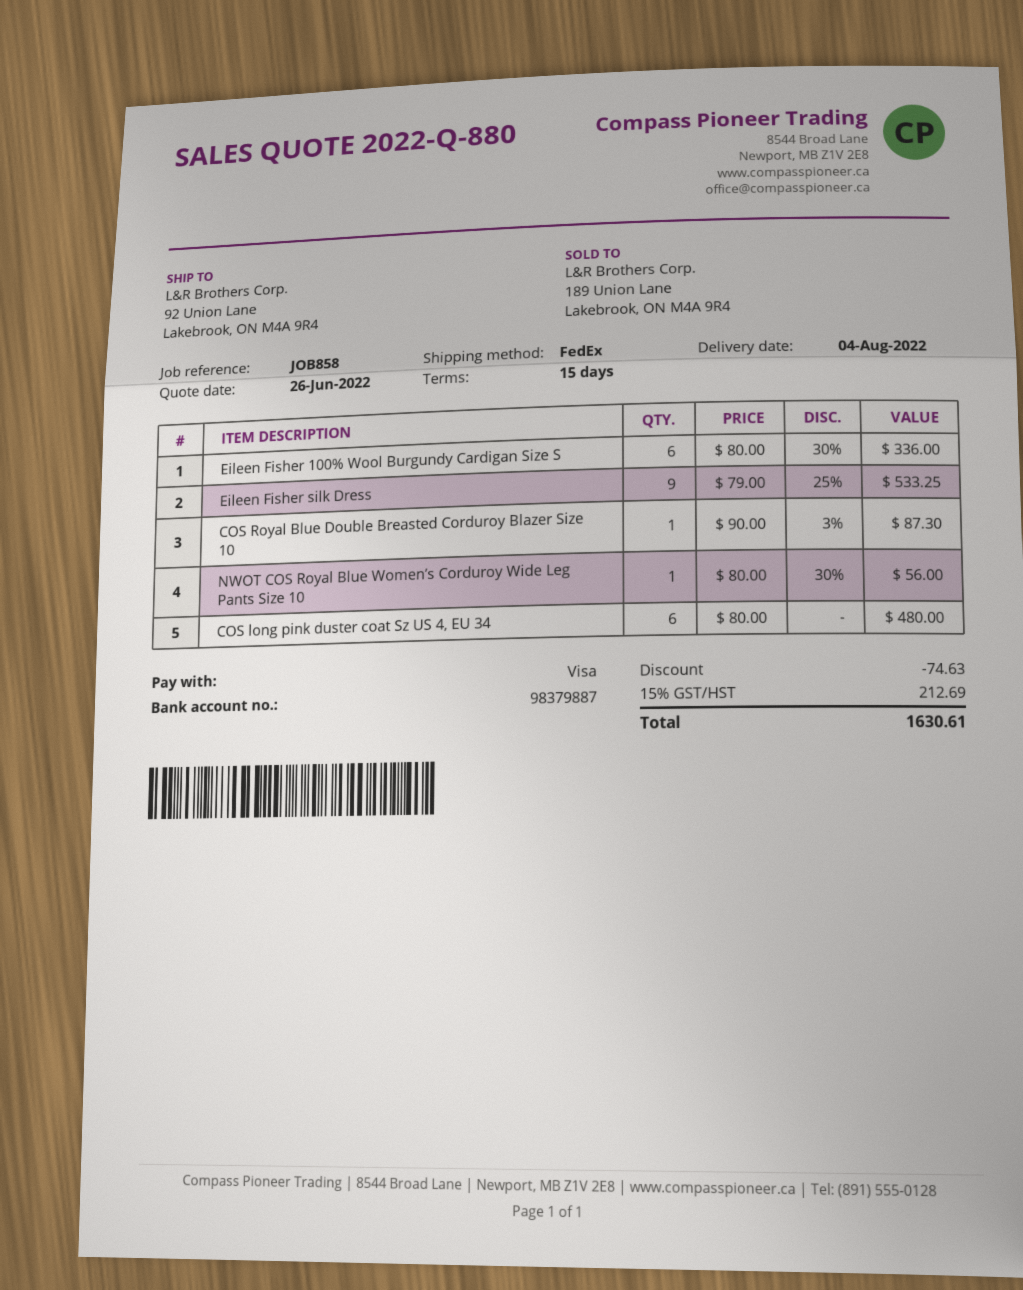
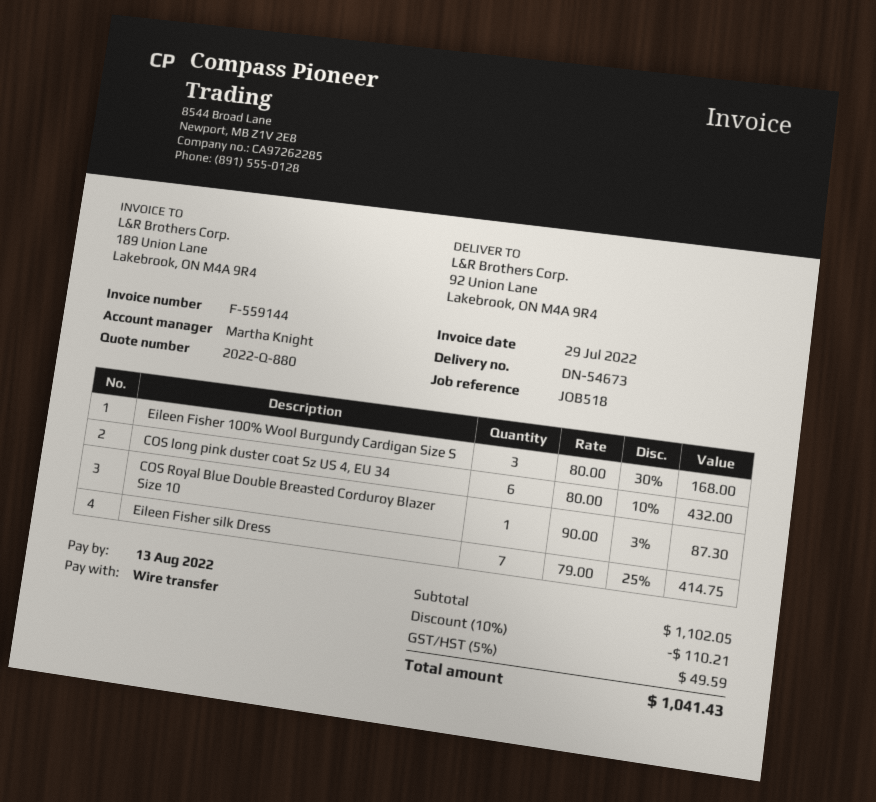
reference: JOB858 -> JOB518
payment method: Visa -> bank transfer
Eileen Fisher 100% Wool Burgundy Cardigan Size S: 6 x 80.00 - 30% = 336.00 -> 3 x 80.00 - 30% = 168.00
Eileen Fisher silk Dress: 9 x 79.00 - 25% = 533.25 -> 7 x 79.00 - 25% = 414.75
NWOT COS Royal Blue Women’s Corduroy Wide Leg Pants Size 10: 1 x 80.00 - 30% = 56.00 -> none
COS long pink duster coat Sz US 4, EU 34: 6 x 80.00 = 480.00 -> 6 x 80.00 - 10% = 432.00
discount: 74.63 -> 110.21
tax: 15% = 212.69 -> 5% = 49.59
total: 1630.61 -> 1041.43

